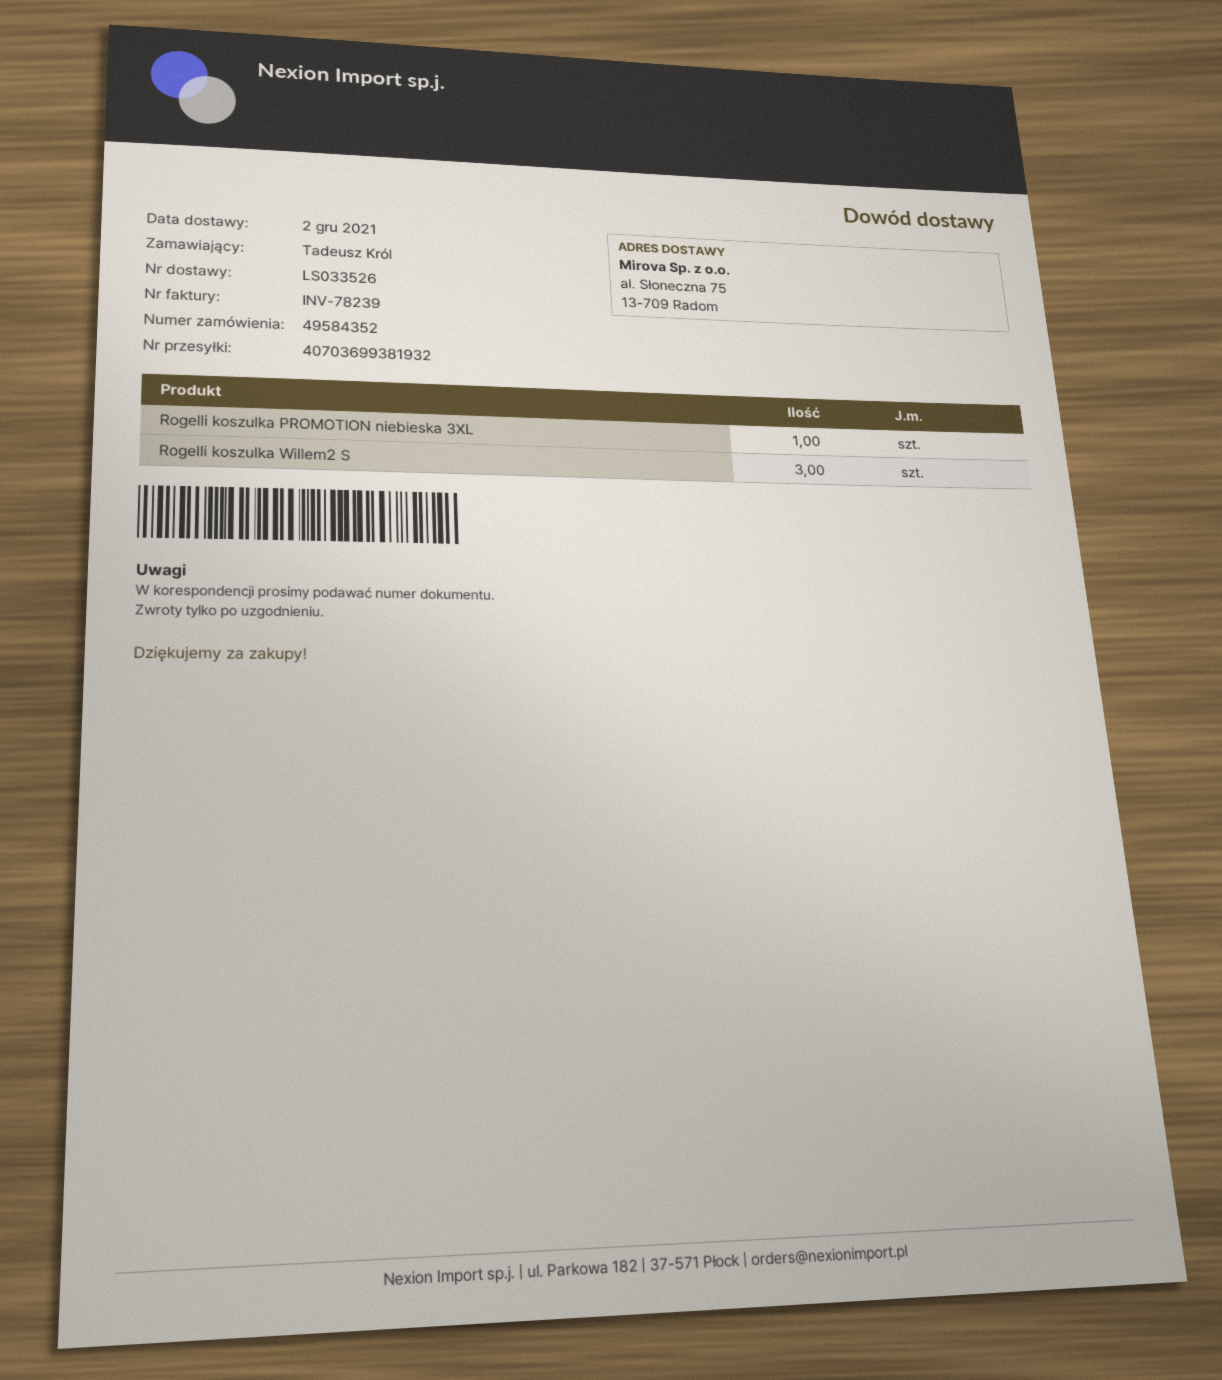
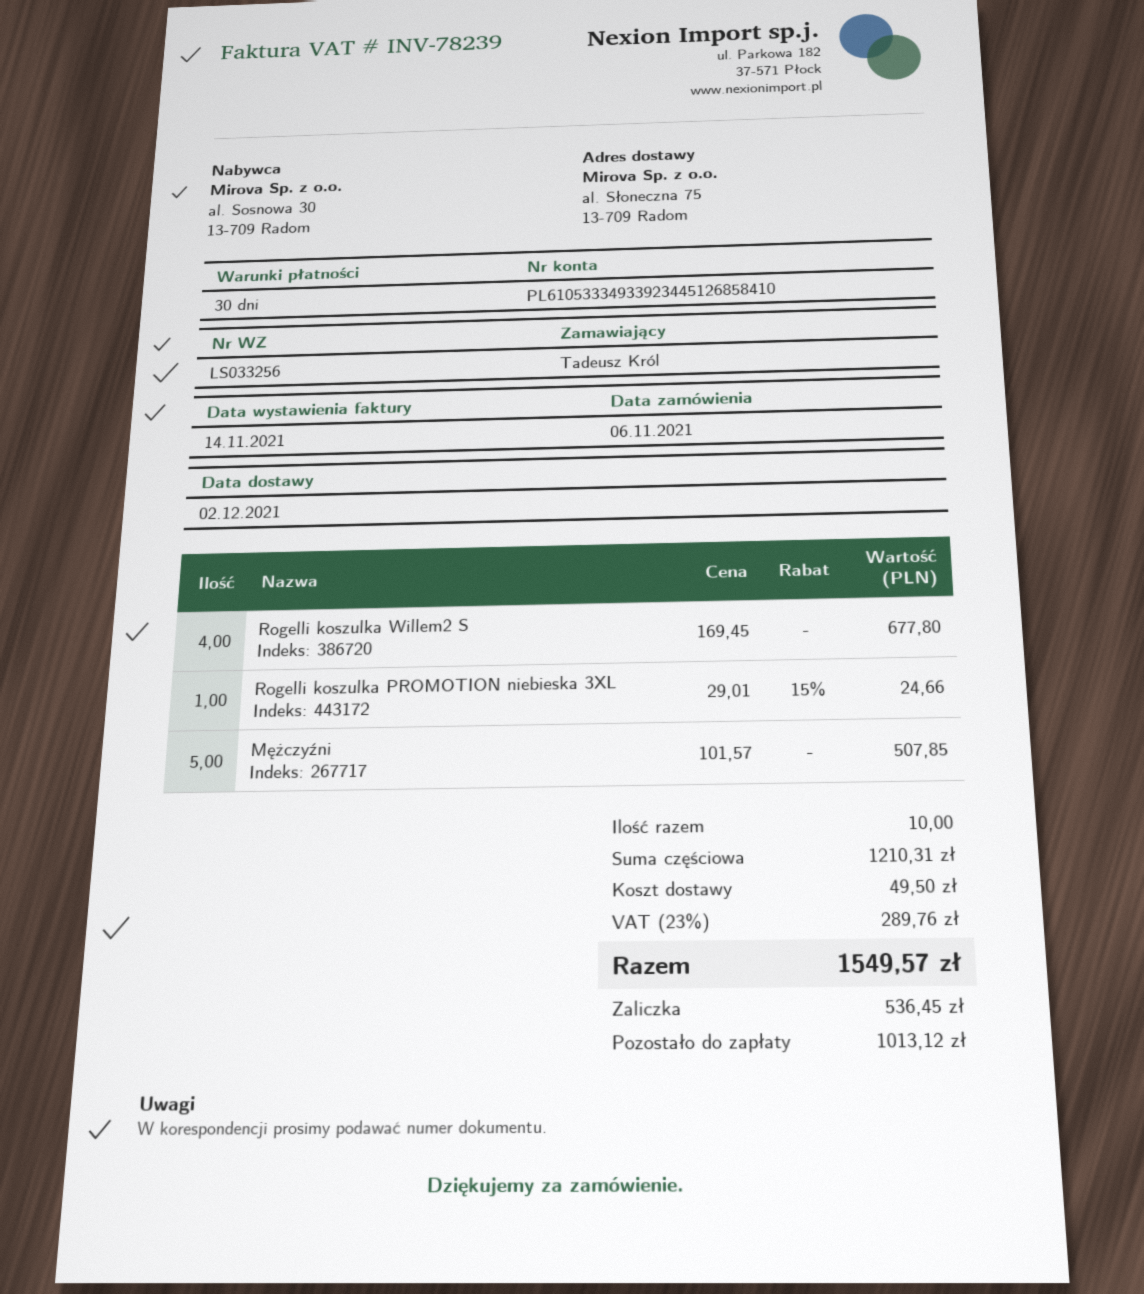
delivery note number: LS033526 -> LS033256
Rogelli koszulka Willem2 S: 3 -> 4
Mężczyźni: none -> 5

